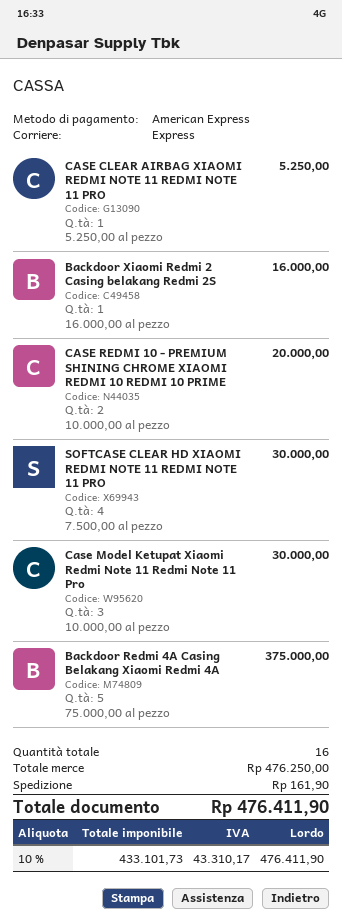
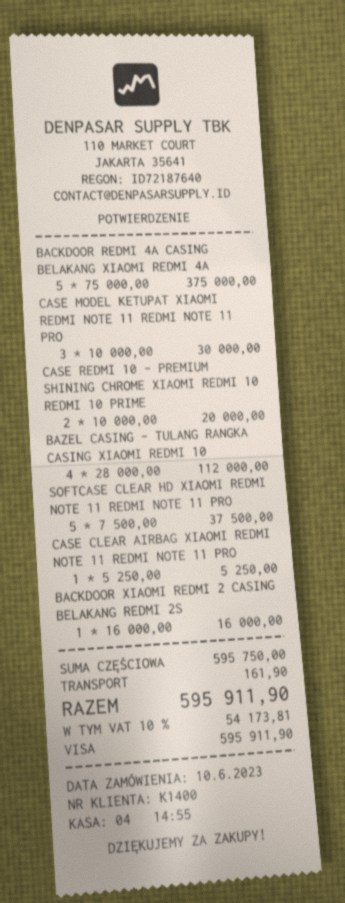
payment method: American Express -> Visa
SOFTCASE CLEAR HD XIAOMI REDMI NOTE 11 REDMI NOTE 11 PRO: 4 x 7500.00 = 30000.00 -> 5 x 7500.00 = 37500.00
BAZEL CASING - TULANG RANGKA CASING XIAOMI REDMI 10: none -> 4 x 28000.00 = 112000.00
subtotal: 476250.00 -> 595750.00
tax: 10% = 43310.17 -> 10% = 54173.81
total: 476411.90 -> 595911.90

